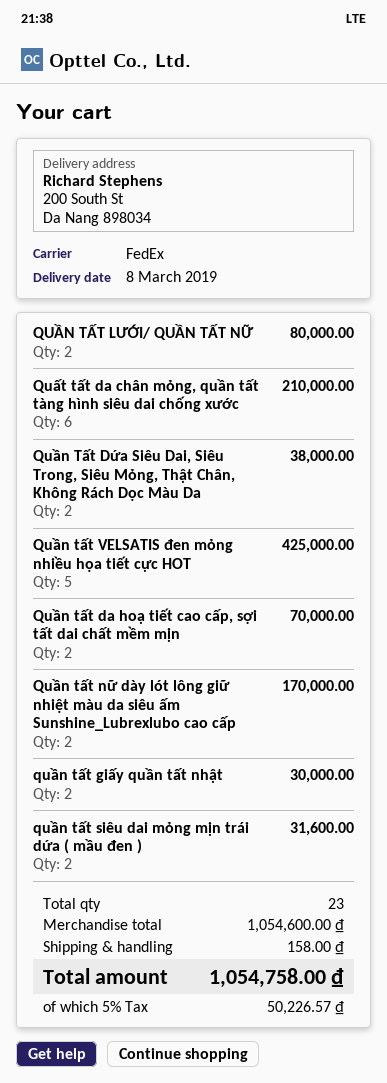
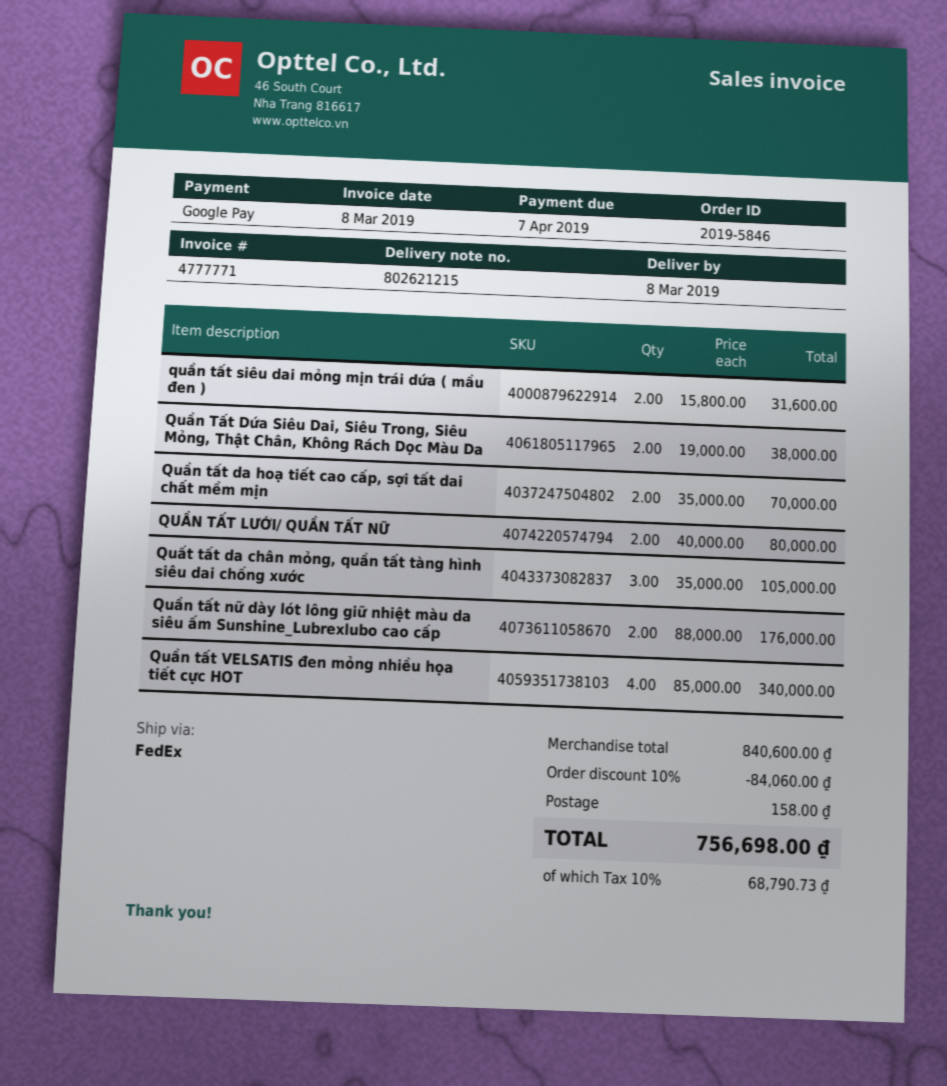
Quất tất da chân mỏng, quần tất tàng hình siêu dai chống xước: 6 for 210000.00 -> 3 for 105000.00
Quần tất VELSATIS đen mỏng nhiều họa tiết cực HOT: 5 for 425000.00 -> 4 for 340000.00
Quần tất nữ dày lót lông giữ nhiệt màu da siêu ấm Sunshine_Lubrexlubo cao cấp: 2 for 170000.00 -> 2 for 176000.00
quần tất giấy quần tất nhật: 2 for 30000.00 -> none
subtotal: 1054600.00 -> 840600.00
discount: none -> 10% = 84060.00
tax: 5% = 50226.57 -> 10% = 68790.73
total: 1054758.00 -> 756698.00

